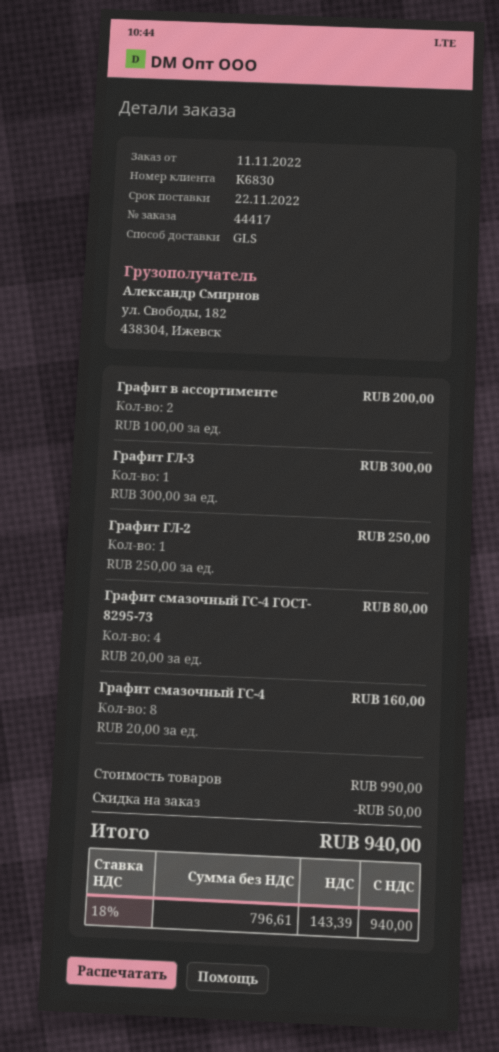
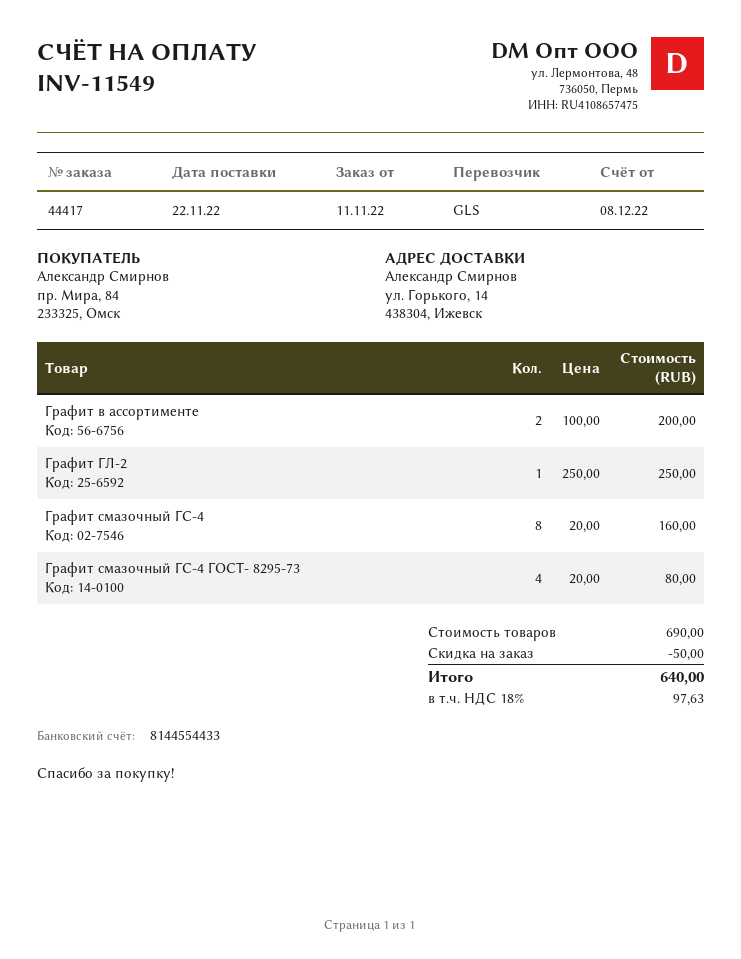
ship to: ул. Свободы, 182, 438304, Ижевск -> ул. Горького, 14, 438304, Ижевск
Графит ГЛ-3: 1 x 300.00 = 300.00 -> none
subtotal: 990.00 -> 690.00
tax: 18% = 143.39 -> 18% = 97.63
total: 940.00 -> 640.00

